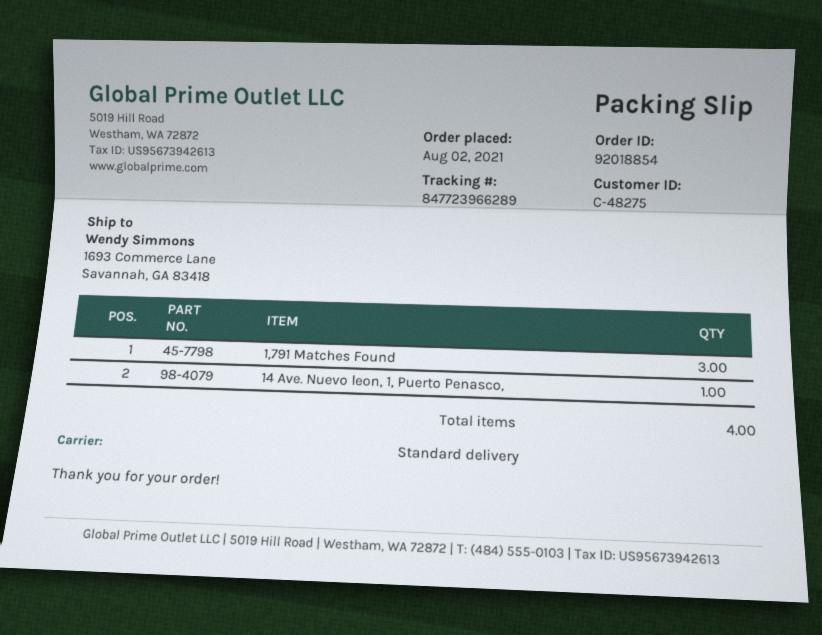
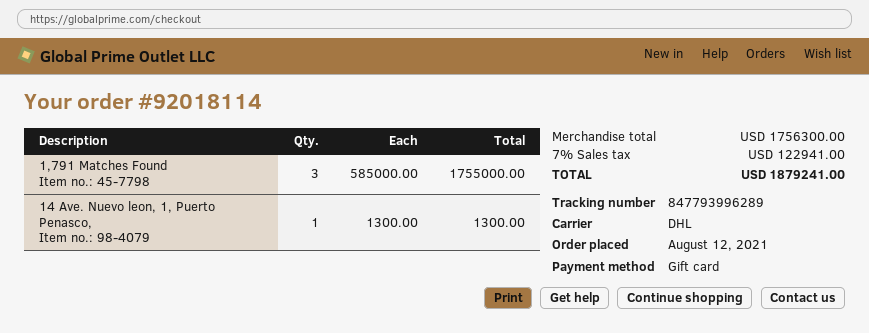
order number: 92018854 -> 92018114
order date: 2021-08-02 -> 2021-08-12
shipping method: standard -> DHL
tracking number: 847723966289 -> 847793996289

